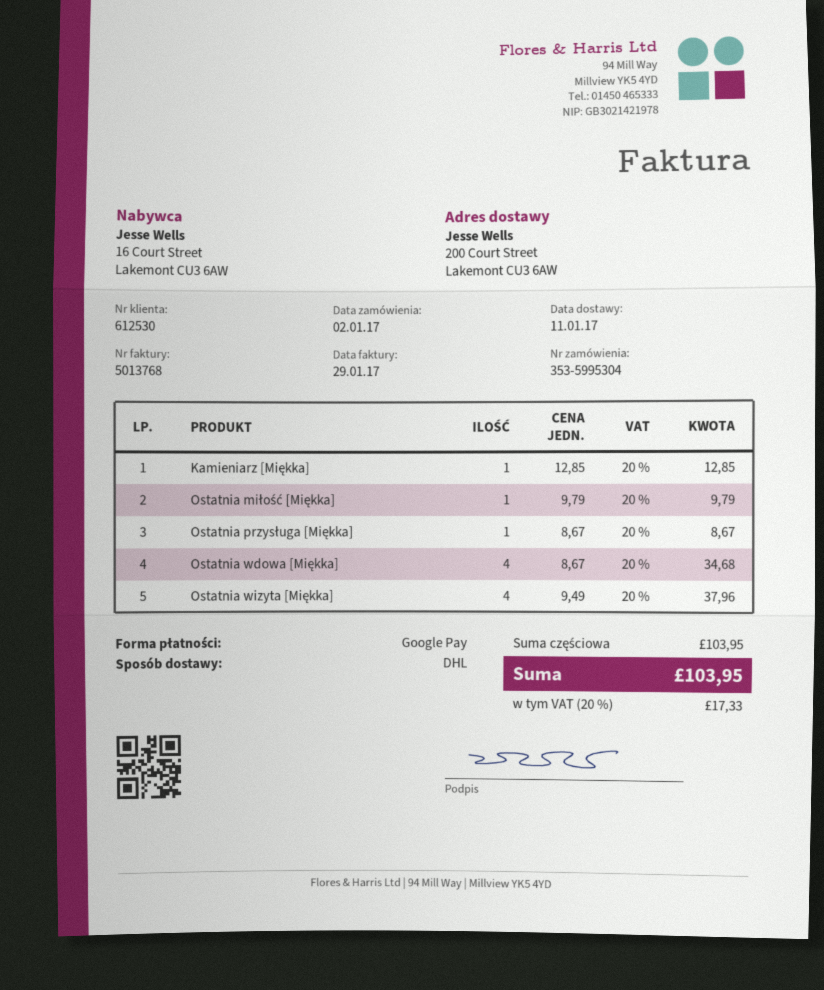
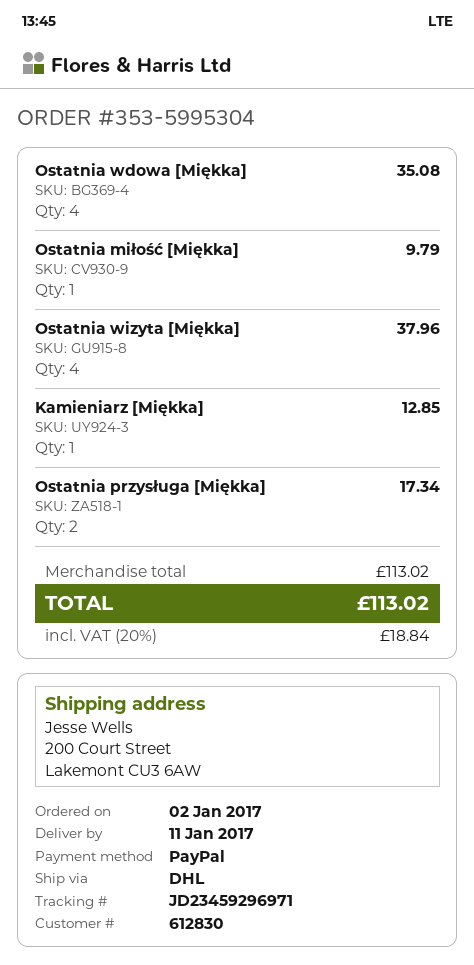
customer number: 612530 -> 612830
payment method: Google Pay -> PayPal
Ostatnia przysługa [Miękka]: 1 for 8.67 -> 2 for 17.34
Ostatnia wdowa [Miękka]: 4 for 34.68 -> 4 for 35.08
subtotal: 103.95 -> 113.02
tax: 20% = 17.33 -> 20% = 18.84
total: 103.95 -> 113.02

